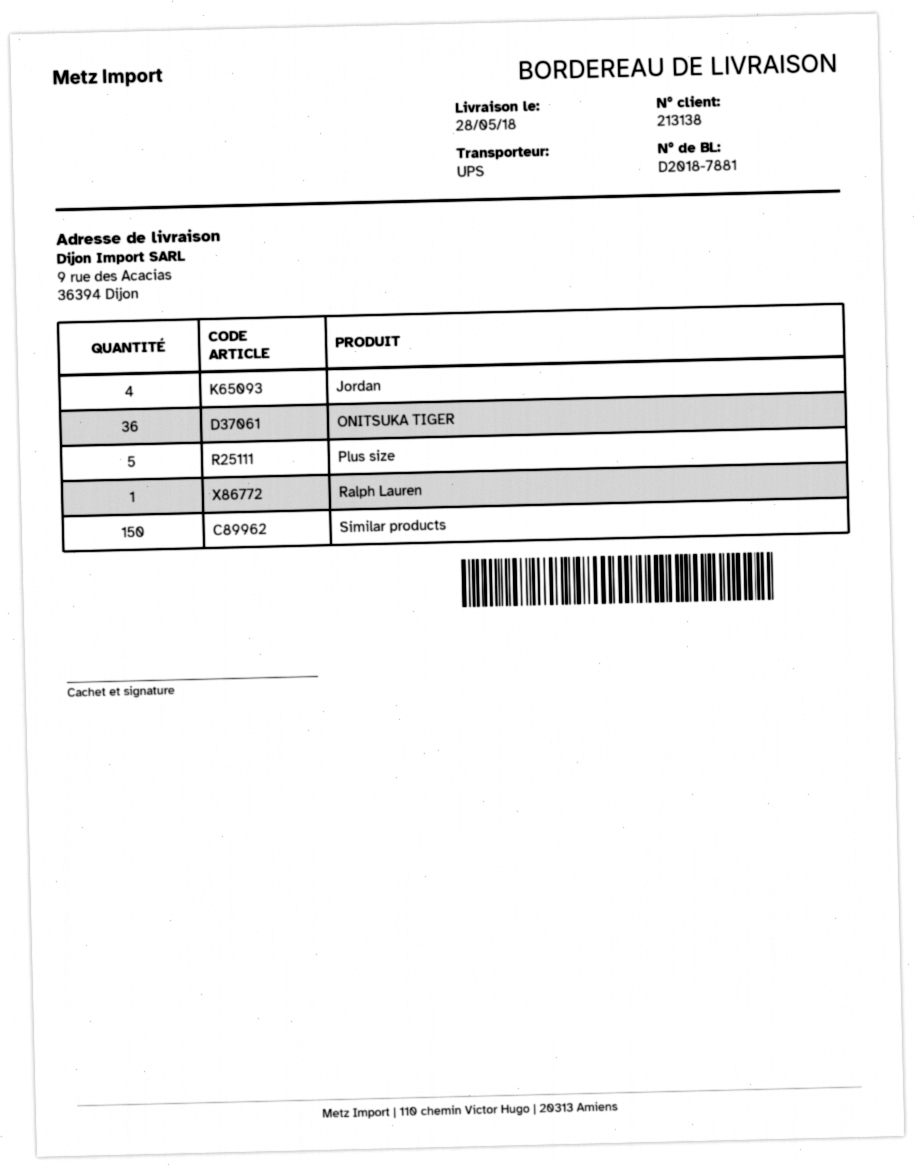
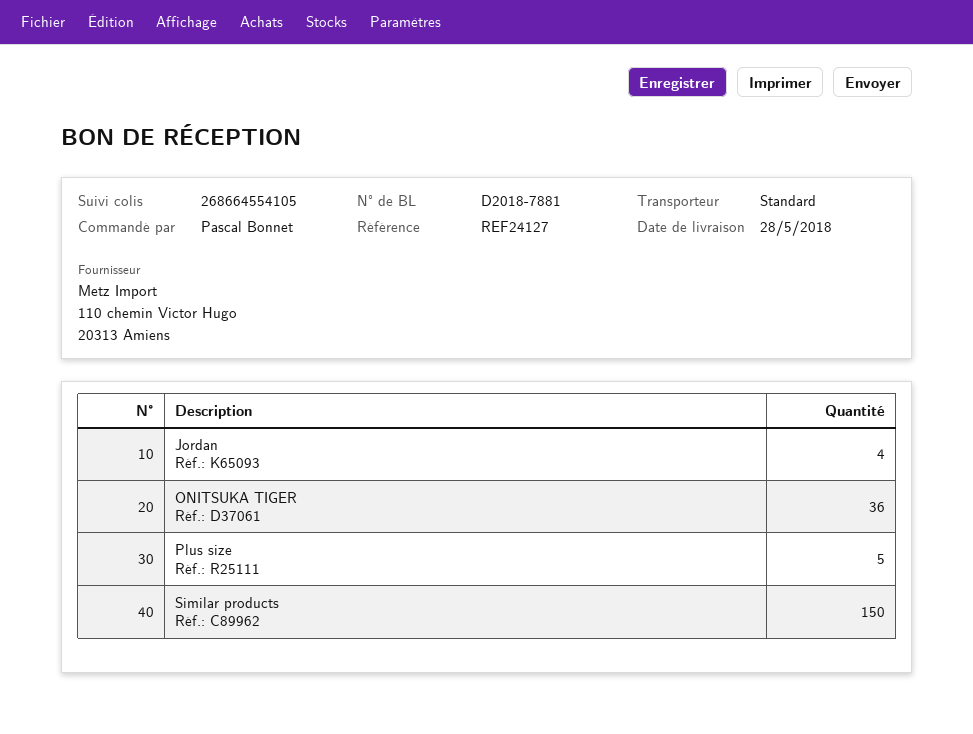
shipping method: UPS -> standard
Ralph Lauren: 1 -> none

